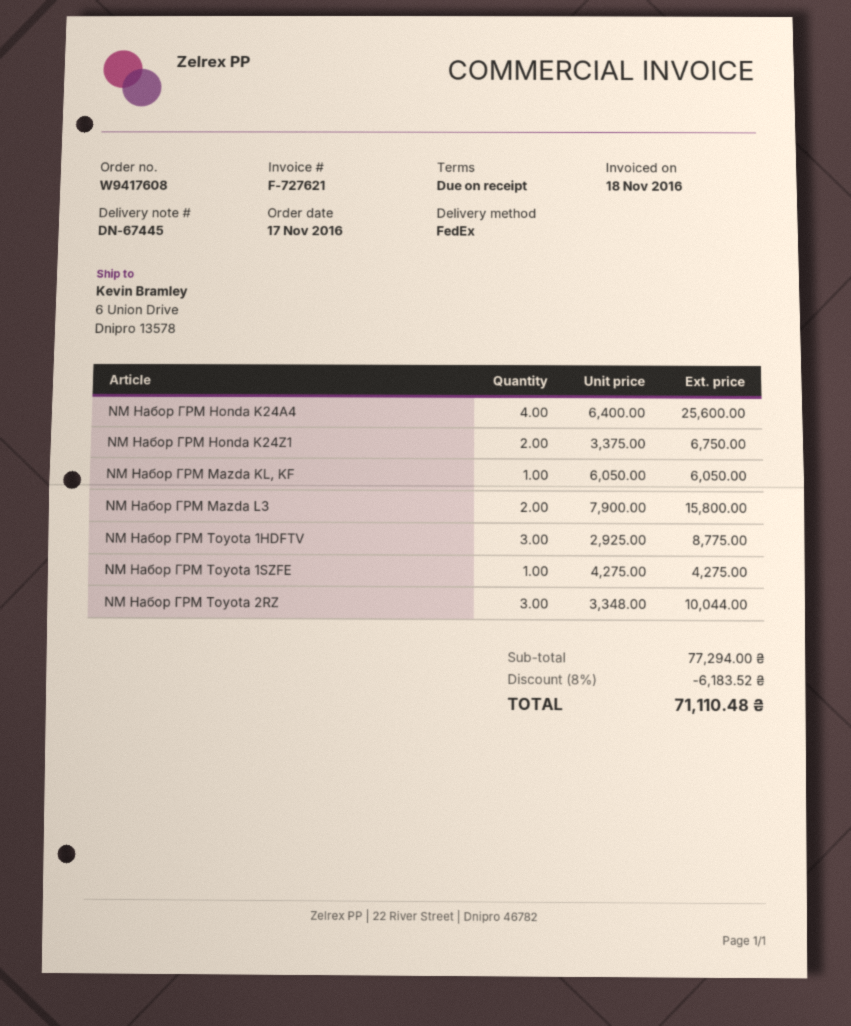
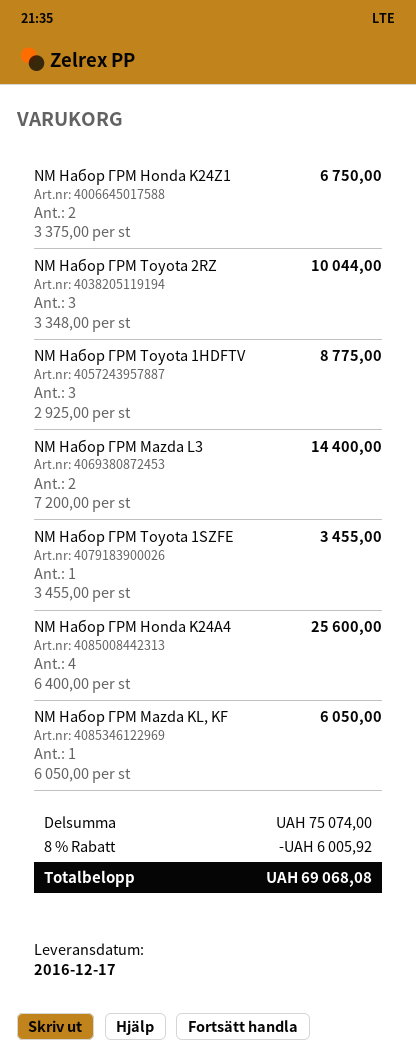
NM Набор ГРМ Mazda L3: 2 x 7900.00 = 15800.00 -> 2 x 7200.00 = 14400.00
NM Набор ГРМ Toyota 1SZFE: 1 x 4275.00 = 4275.00 -> 1 x 3455.00 = 3455.00
subtotal: 77294.00 -> 75074.00
discount: 8% = 6183.52 -> 8% = 6005.92
total: 71110.48 -> 69068.08

